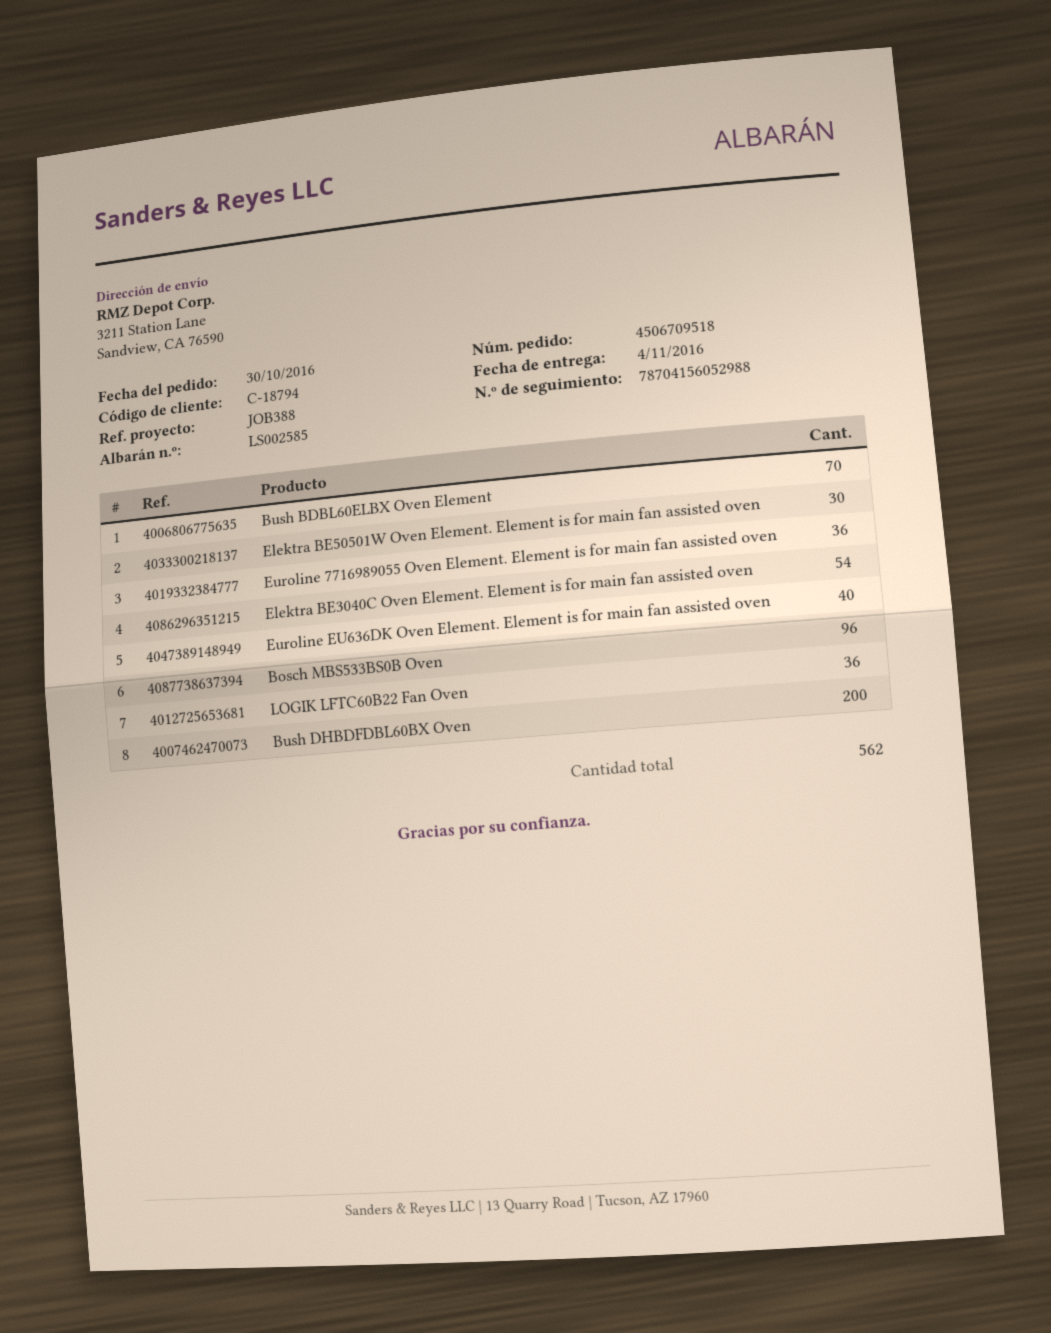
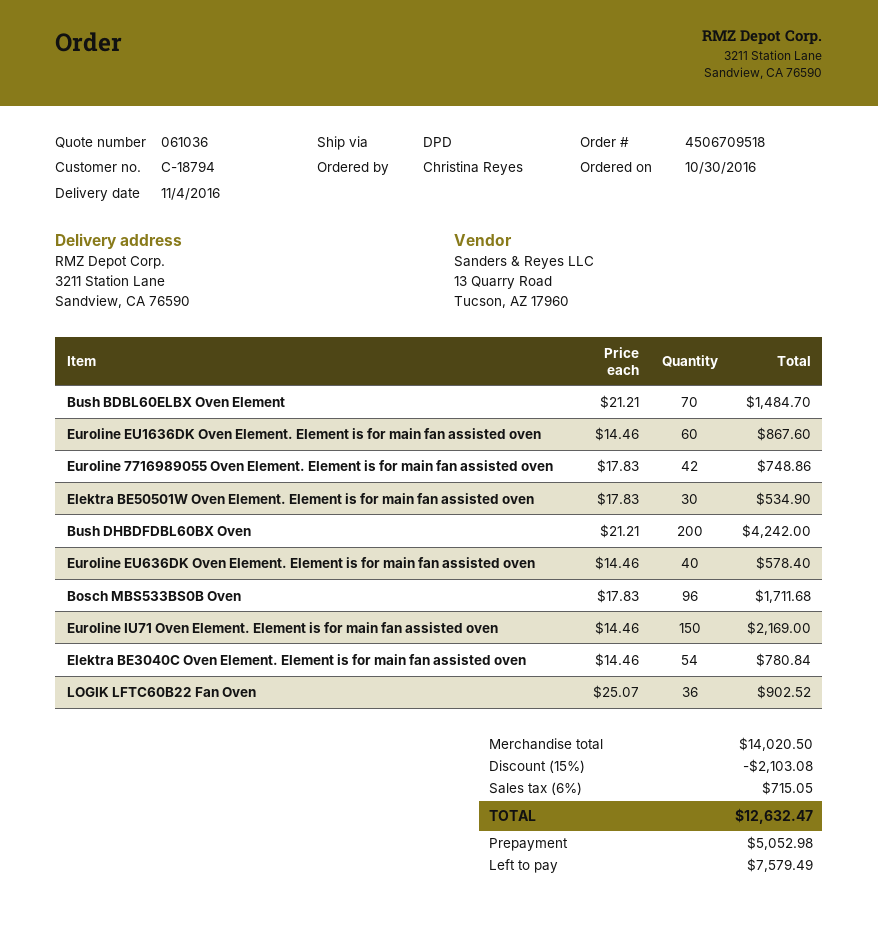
Euroline 7716989055 Oven Element. Element is for main fan assisted oven: 36 -> 42
Euroline EU1636DK Oven Element. Element is for main fan assisted oven: none -> 60
Euroline IU71 Oven Element. Element is for main fan assisted oven: none -> 150

